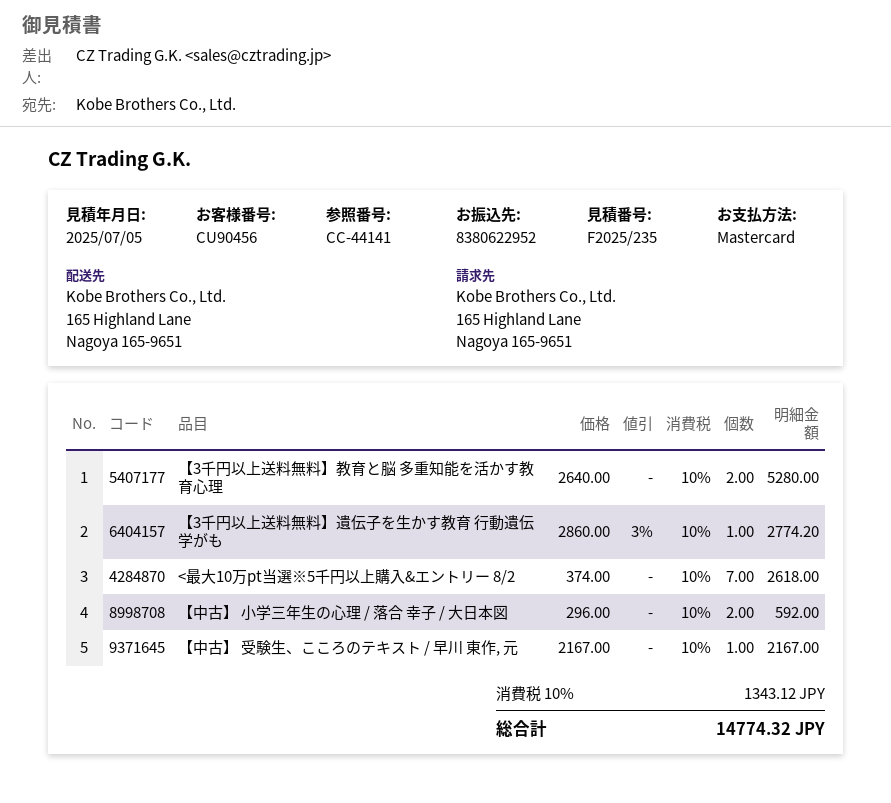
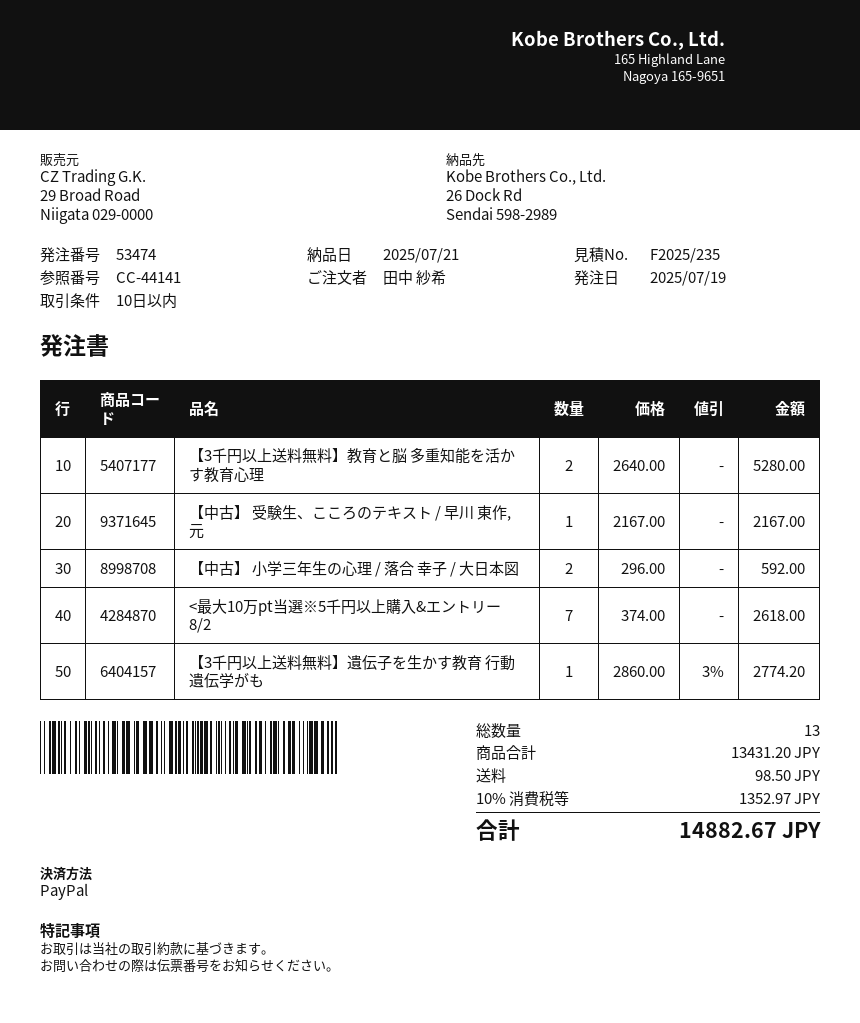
payment method: Mastercard -> PayPal
ship to: 165 Highland Lane, Nagoya 165-9651 -> 26 Dock Rd, Sendai 598-2989
shipping: none -> 98.50
tax: 10% = 1343.12 -> 10% = 1352.97
total: 14774.32 -> 14882.67

